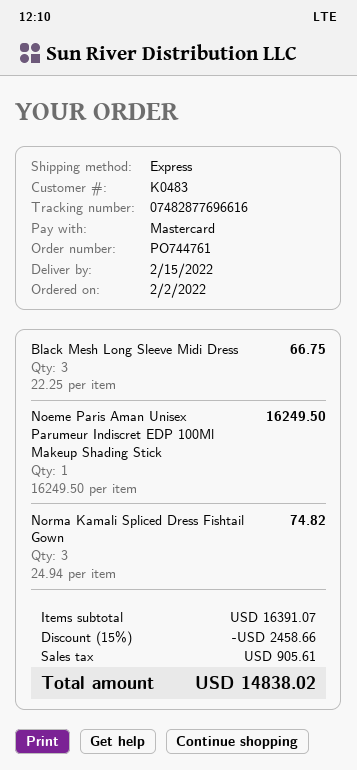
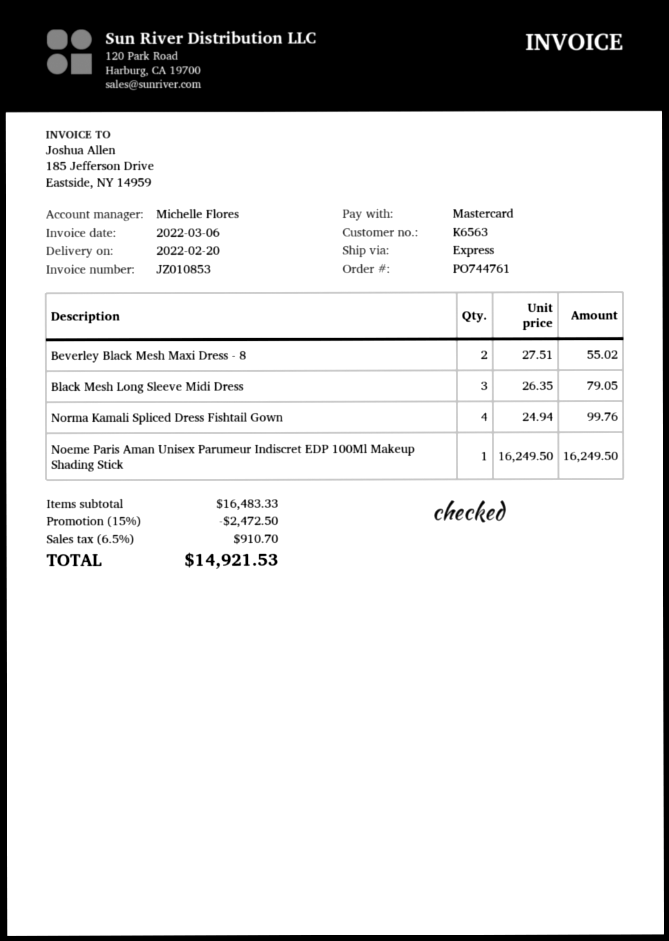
delivery date: 2022-02-15 -> 2022-02-20
customer number: K0483 -> K6563
Black Mesh Long Sleeve Midi Dress: 3 x 22.25 = 66.75 -> 3 x 26.35 = 79.05
Norma Kamali Spliced Dress Fishtail Gown: 3 x 24.94 = 74.82 -> 4 x 24.94 = 99.76
Beverley Black Mesh Maxi Dress - 8: none -> 2 x 27.51 = 55.02
subtotal: 16391.07 -> 16483.33
discount: 15% = 2458.66 -> 15% = 2472.50
tax: 905.61 -> 910.70
total: 14838.02 -> 14921.53

